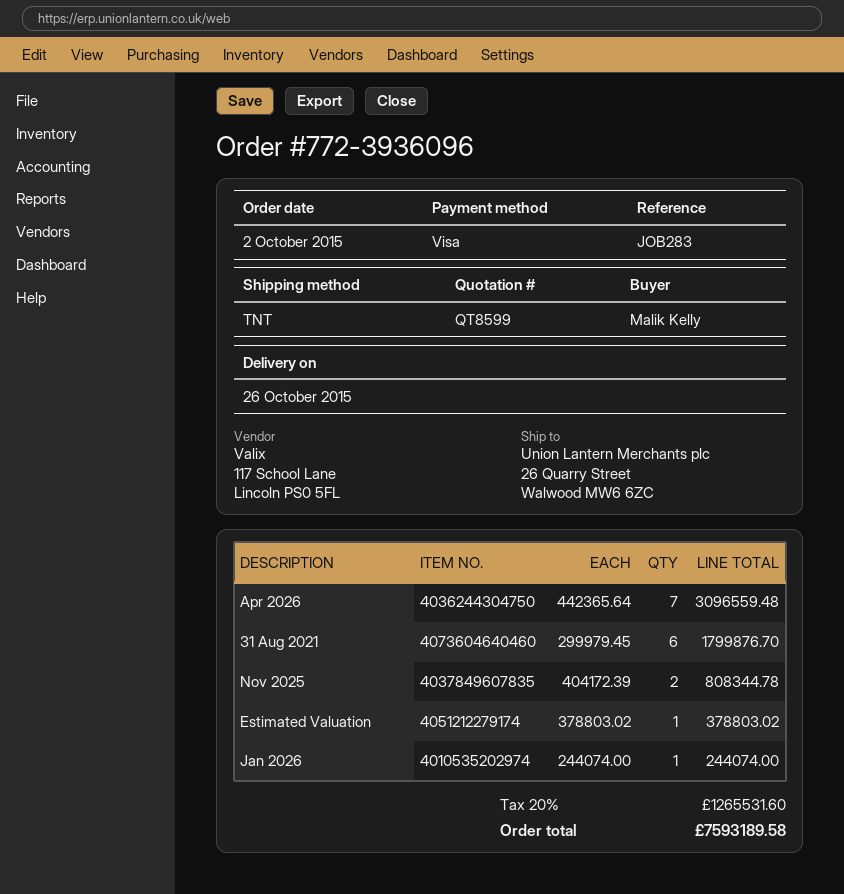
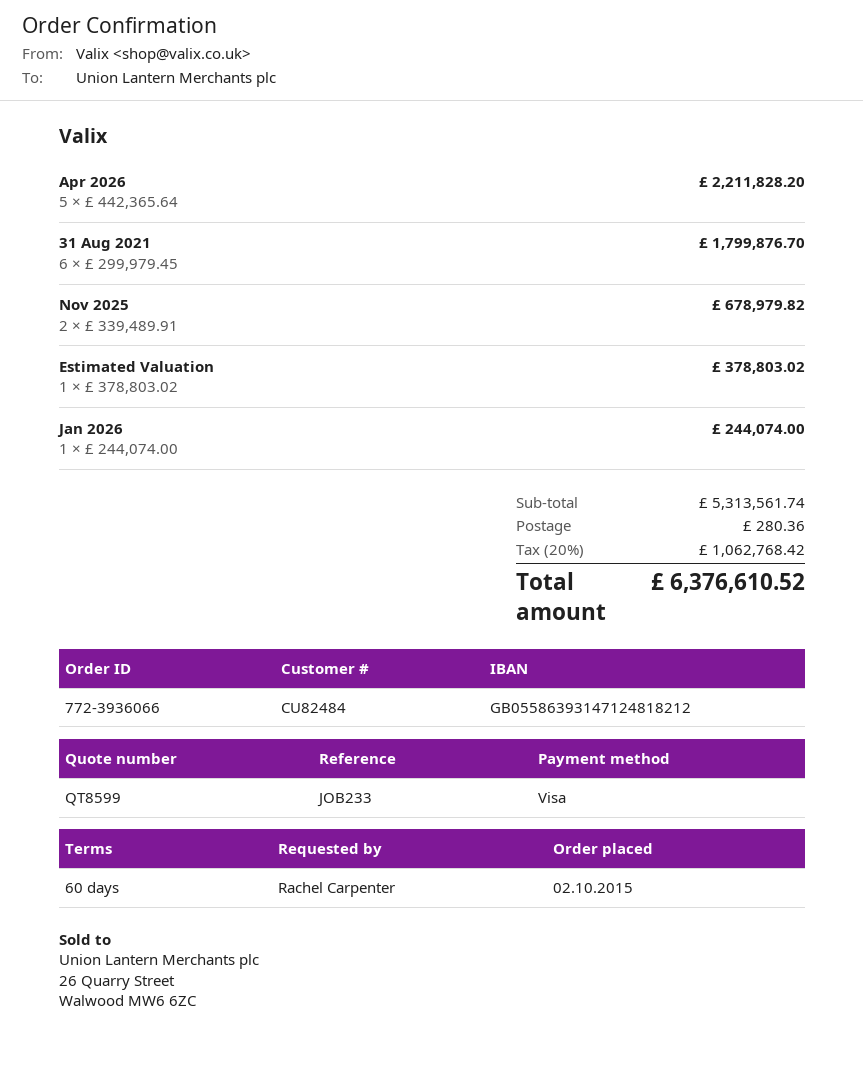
order number: 772-3936096 -> 772-3936066
reference: JOB283 -> JOB233
ordered by: Malik Kelly -> Rachel Carpenter
Apr 2026: 7 x 442365.64 = 3096559.48 -> 5 x 442365.64 = 2211828.20
Nov 2025: 2 x 404172.39 = 808344.78 -> 2 x 339489.91 = 678979.82
shipping: none -> 280.36
tax: 20% = 1265531.60 -> 20% = 1062768.42
total: 7593189.58 -> 6376610.52

